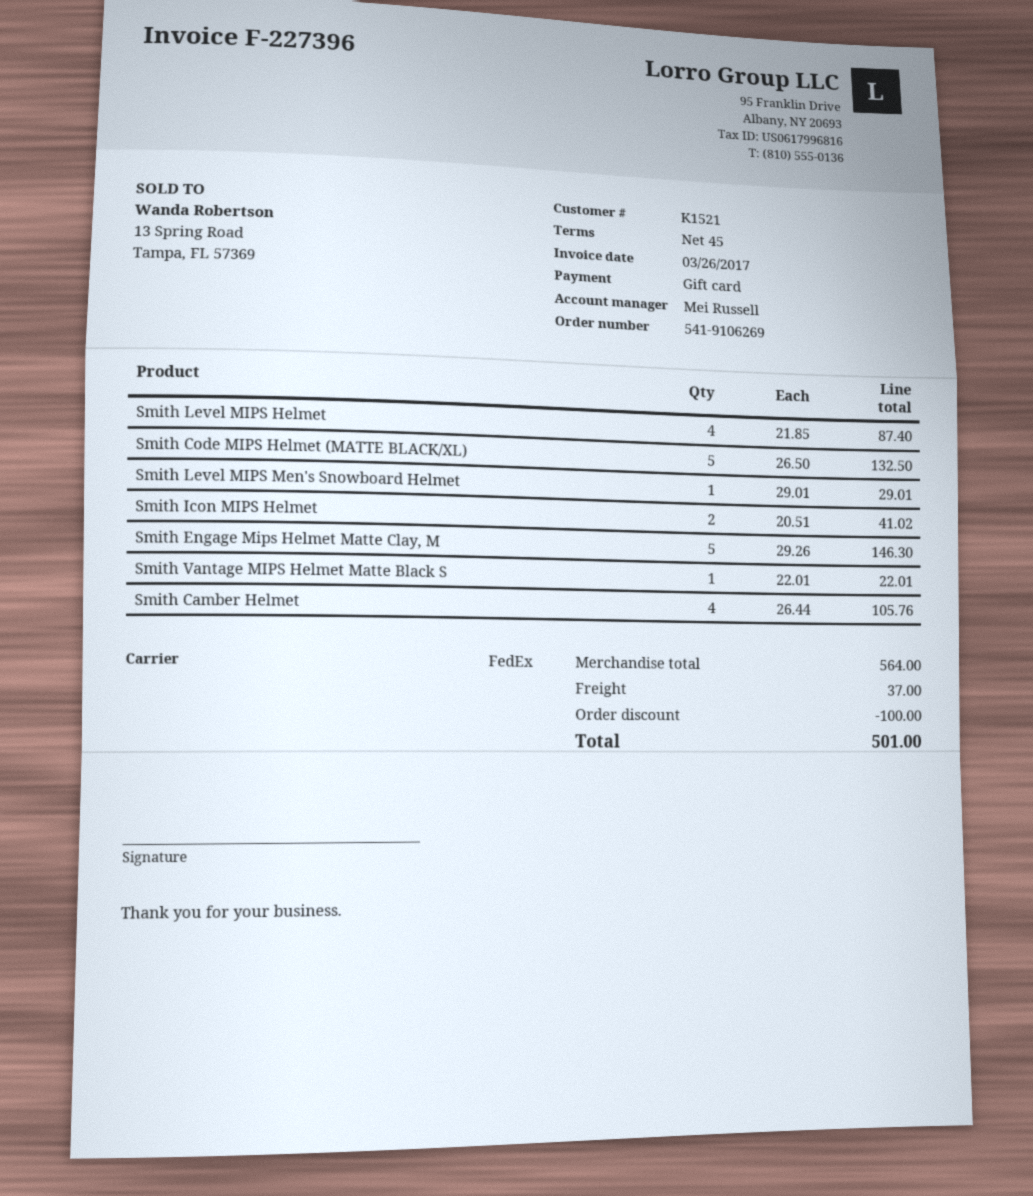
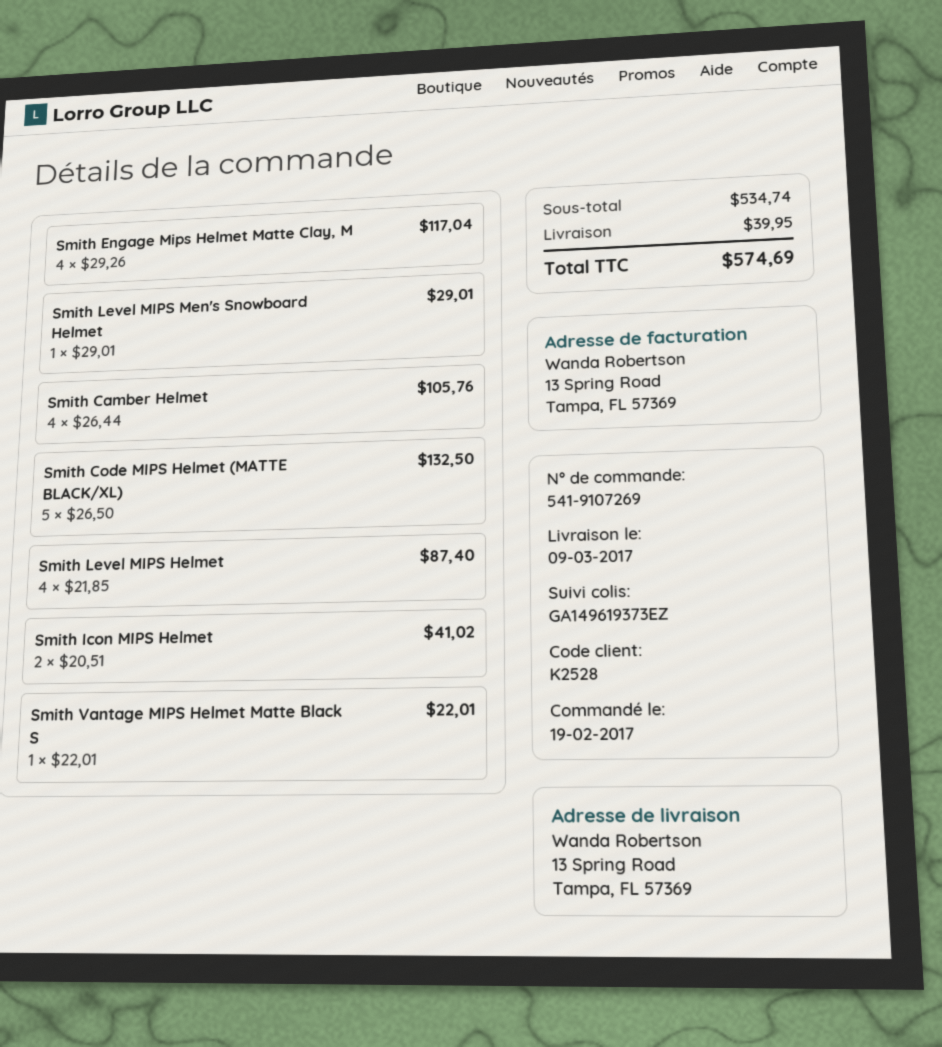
order number: 541-9106269 -> 541-9107269
customer number: K1521 -> K2528
Smith Engage Mips Helmet Matte Clay, M: 5 x 29.26 = 146.30 -> 4 x 29.26 = 117.04
subtotal: 564.00 -> 534.74
discount: 100.00 -> none
shipping: 37.00 -> 39.95
total: 501.00 -> 574.69

